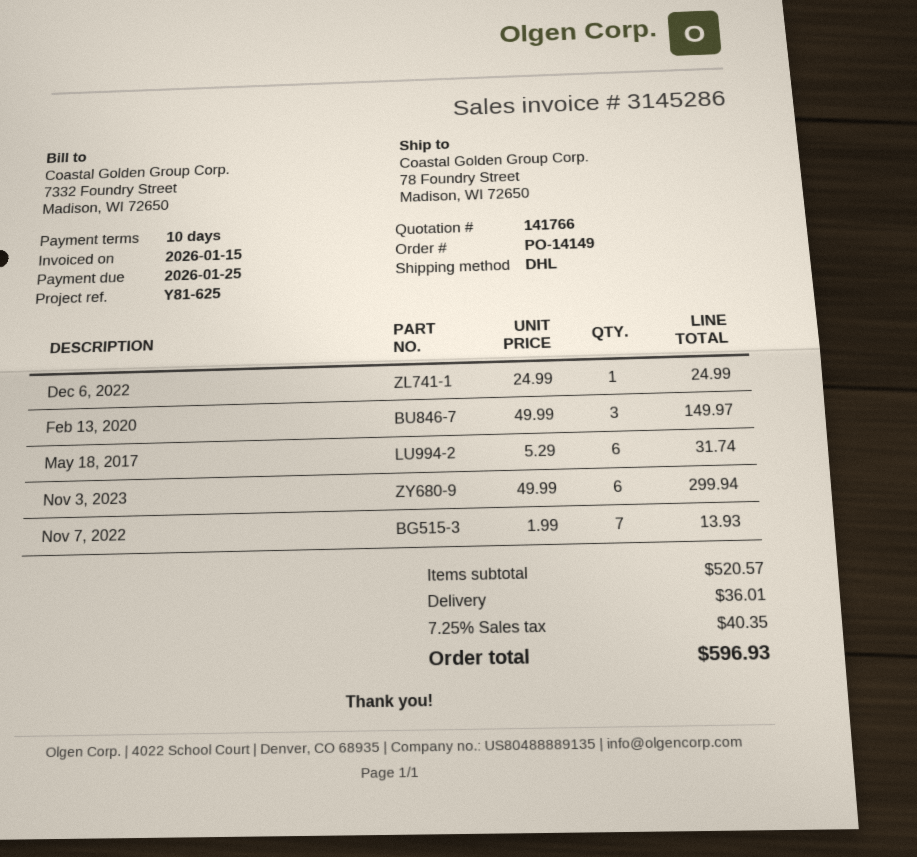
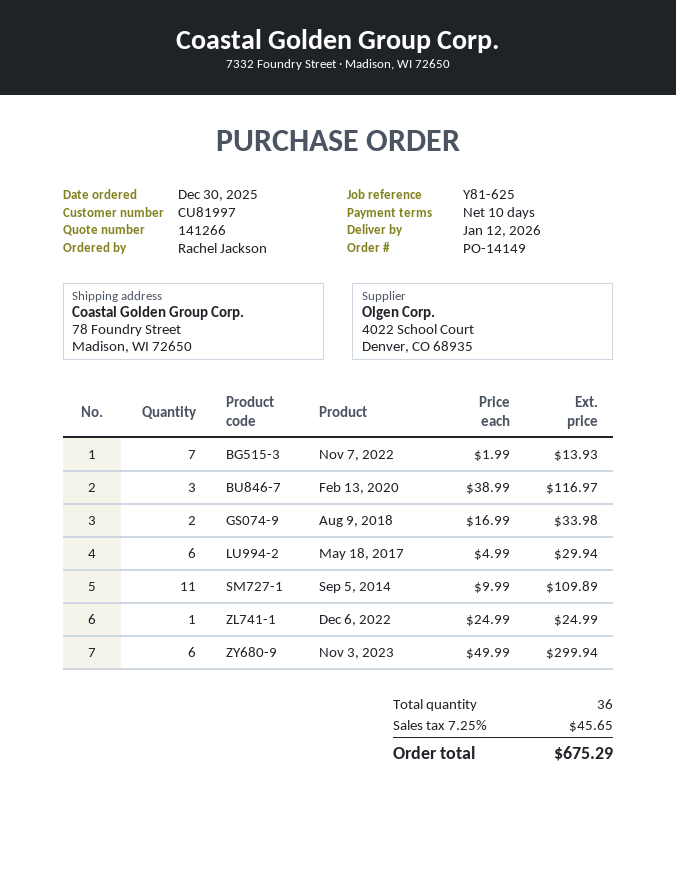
quote number: 141766 -> 141266
Feb 13, 2020: 3 x 49.99 = 149.97 -> 3 x 38.99 = 116.97
May 18, 2017: 6 x 5.29 = 31.74 -> 6 x 4.99 = 29.94
Aug 9, 2018: none -> 2 x 16.99 = 33.98
Sep 5, 2014: none -> 11 x 9.99 = 109.89
shipping: 36.01 -> none
tax: 7.25% = 40.35 -> 7.25% = 45.65
total: 596.93 -> 675.29

